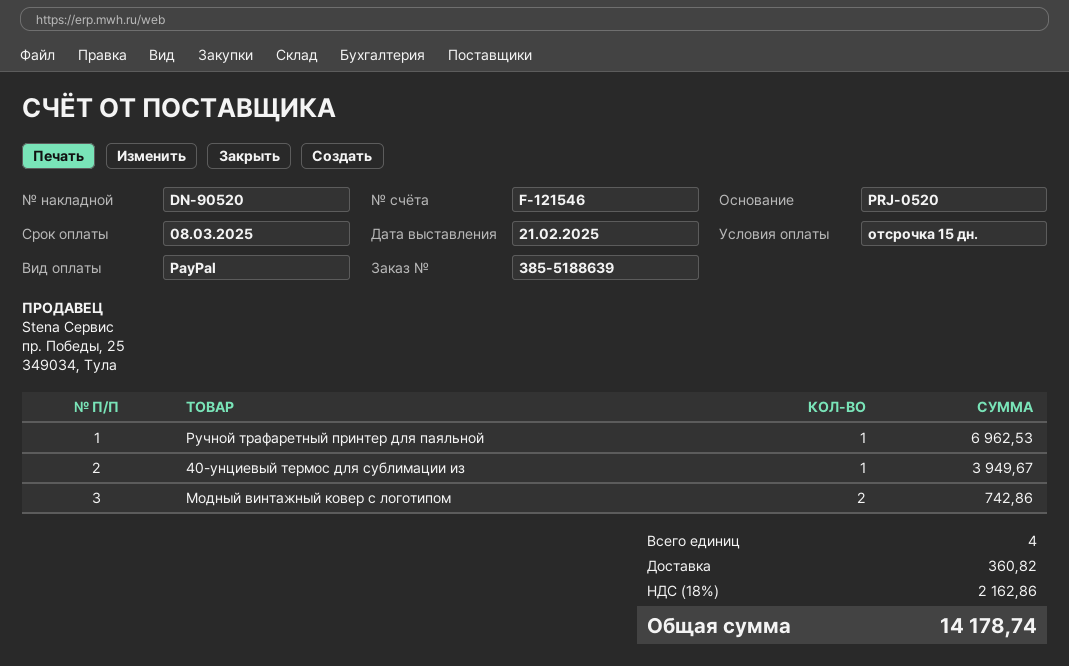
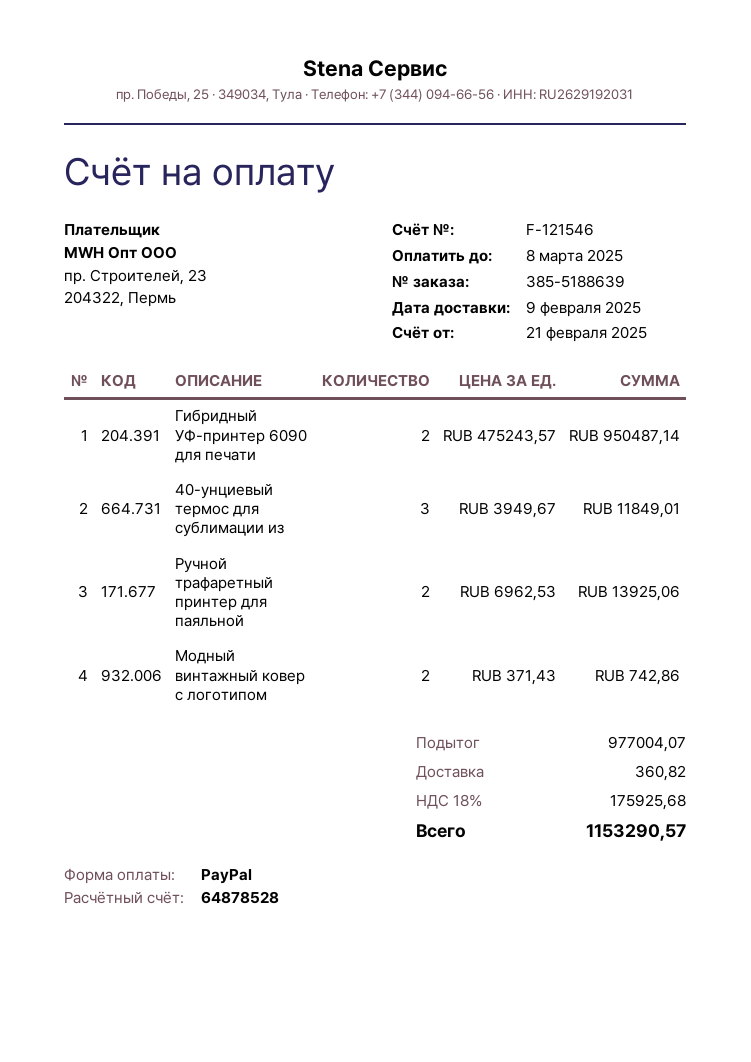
Ручной трафаретный принтер для паяльной: 1 for 6962.53 -> 2 for 13925.06
40-унциевый термос для сублимации из: 1 for 3949.67 -> 3 for 11849.01
Гибридный УФ-принтер 6090 для печати: none -> 2 for 950487.14
tax: 18% = 2162.86 -> 18% = 175925.68
total: 14178.74 -> 1153290.57

